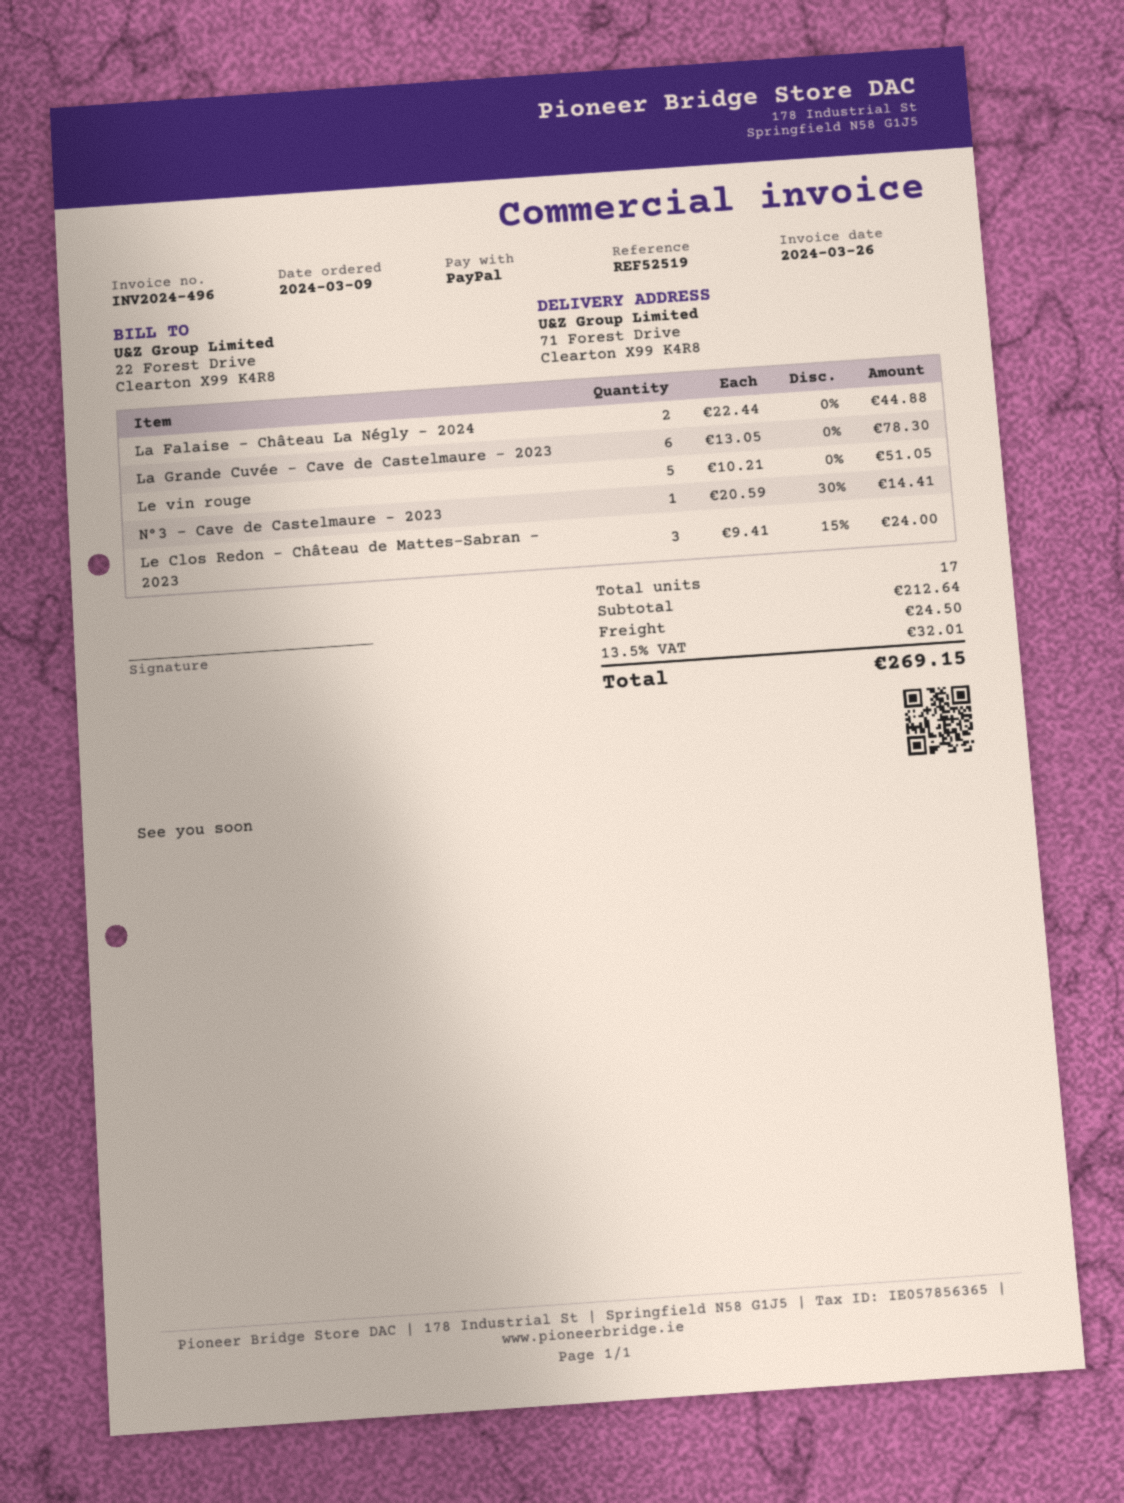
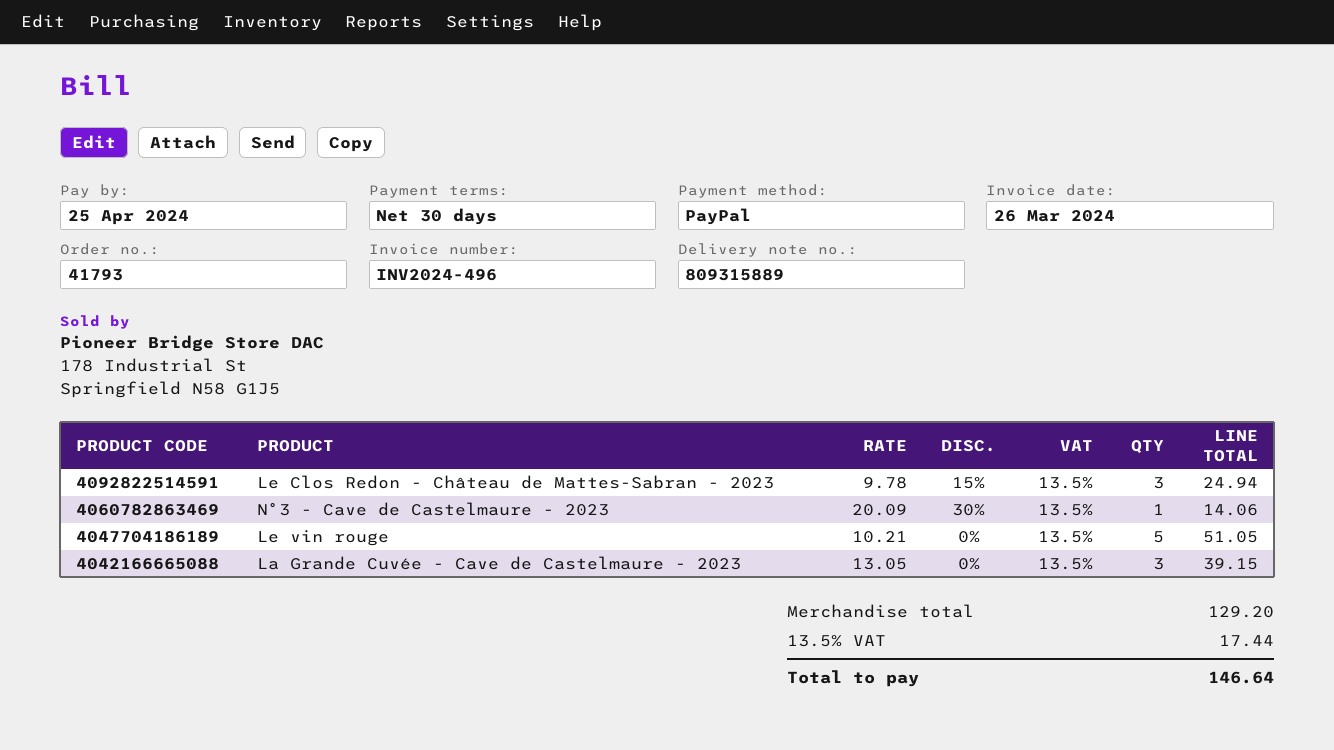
La Falaise - Château La Négly - 2024: 2 x 22.44 = 44.88 -> none
La Grande Cuvée - Cave de Castelmaure - 2023: 6 x 13.05 = 78.30 -> 3 x 13.05 = 39.15
N°3 - Cave de Castelmaure - 2023: 1 x 20.59 - 30% = 14.41 -> 1 x 20.09 - 30% = 14.06
Le Clos Redon - Château de Mattes-Sabran - 2023: 3 x 9.41 - 15% = 24.00 -> 3 x 9.78 - 15% = 24.94
subtotal: 212.64 -> 129.20
shipping: 24.50 -> none
tax: 13.5% = 32.01 -> 13.5% = 17.44
total: 269.15 -> 146.64

